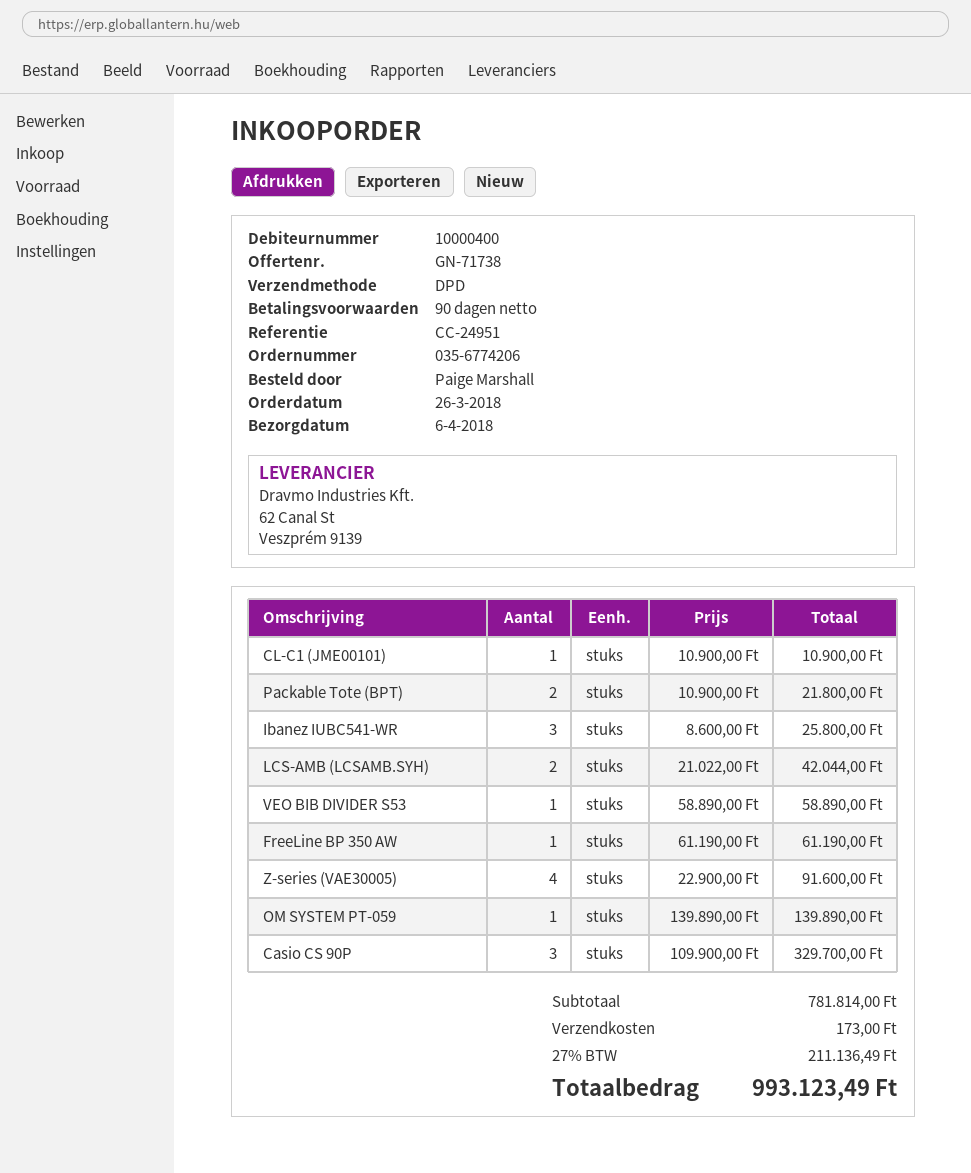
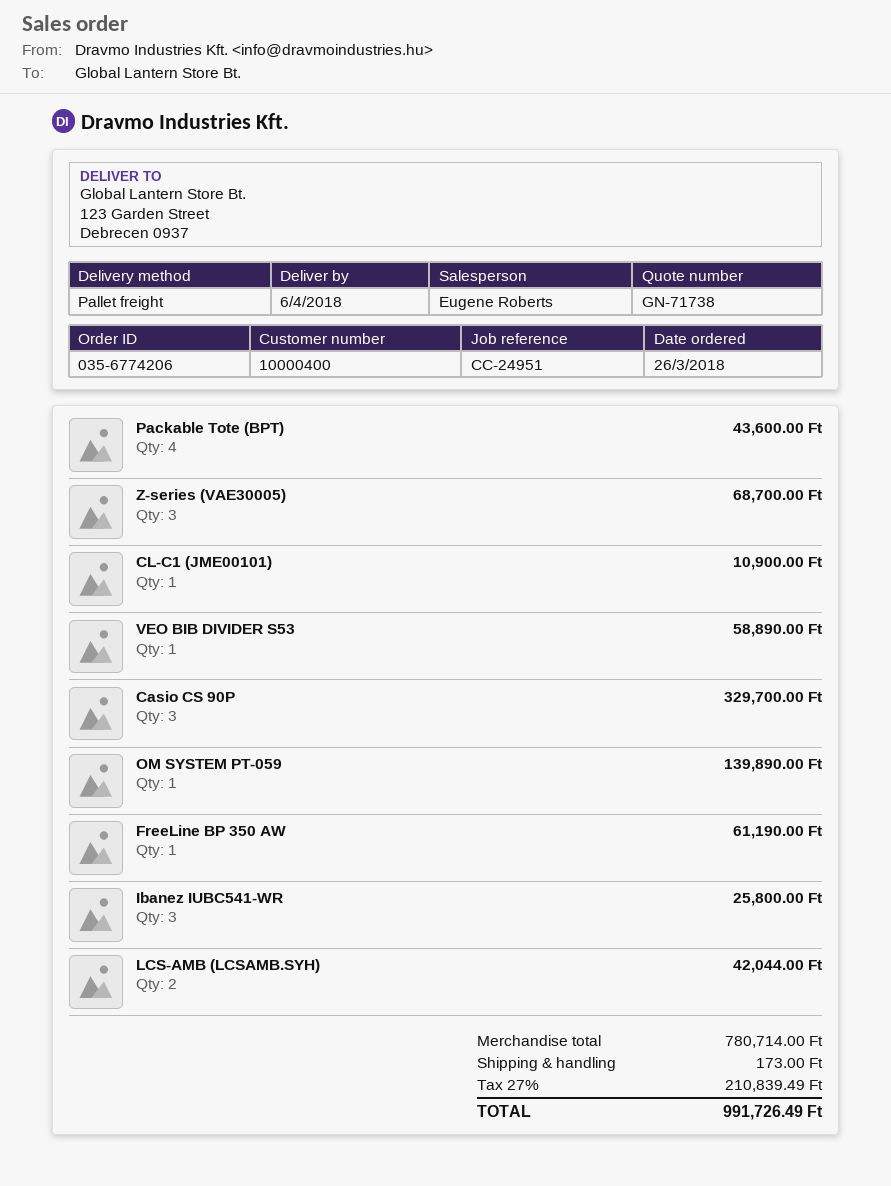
shipping method: DPD -> pallet freight
Packable Tote (BPT): 2 for 21800.00 -> 4 for 43600.00
Z-series (VAE30005): 4 for 91600.00 -> 3 for 68700.00
subtotal: 781814.00 -> 780714.00
tax: 27% = 211136.49 -> 27% = 210839.49
total: 993123.49 -> 991726.49

